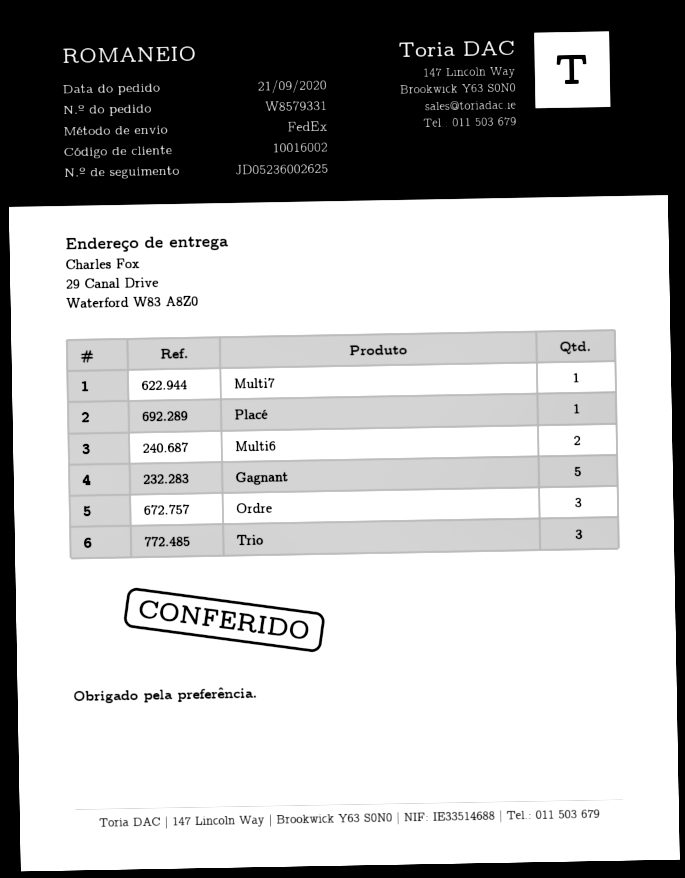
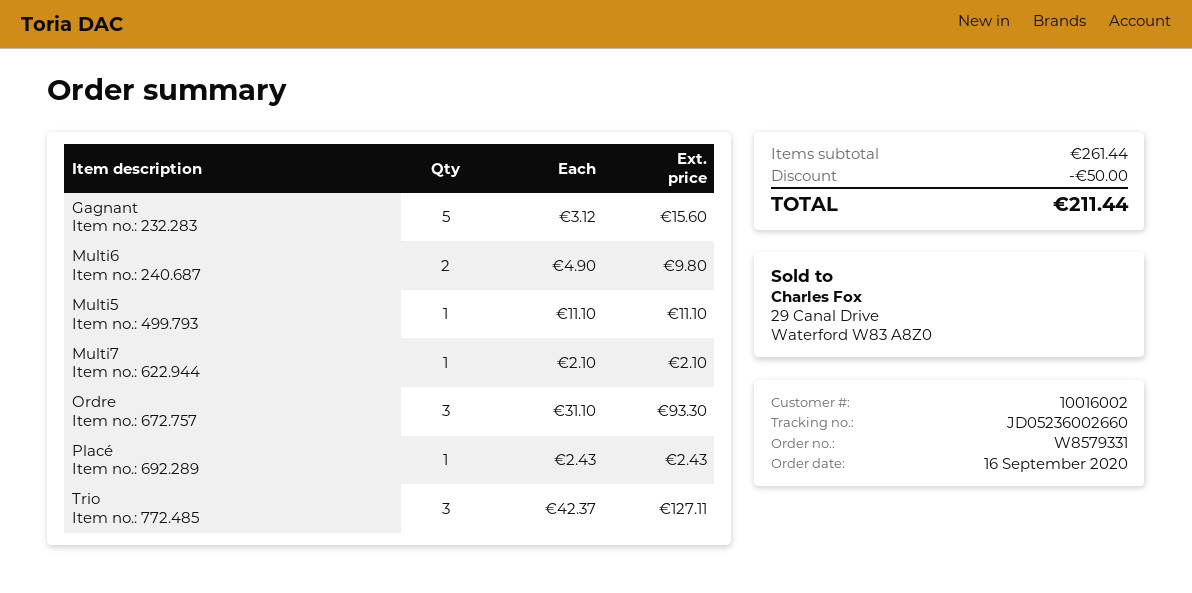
order date: 2020-09-21 -> 2020-09-16
tracking number: JD05236002625 -> JD05236002660
Multi5: none -> 1

